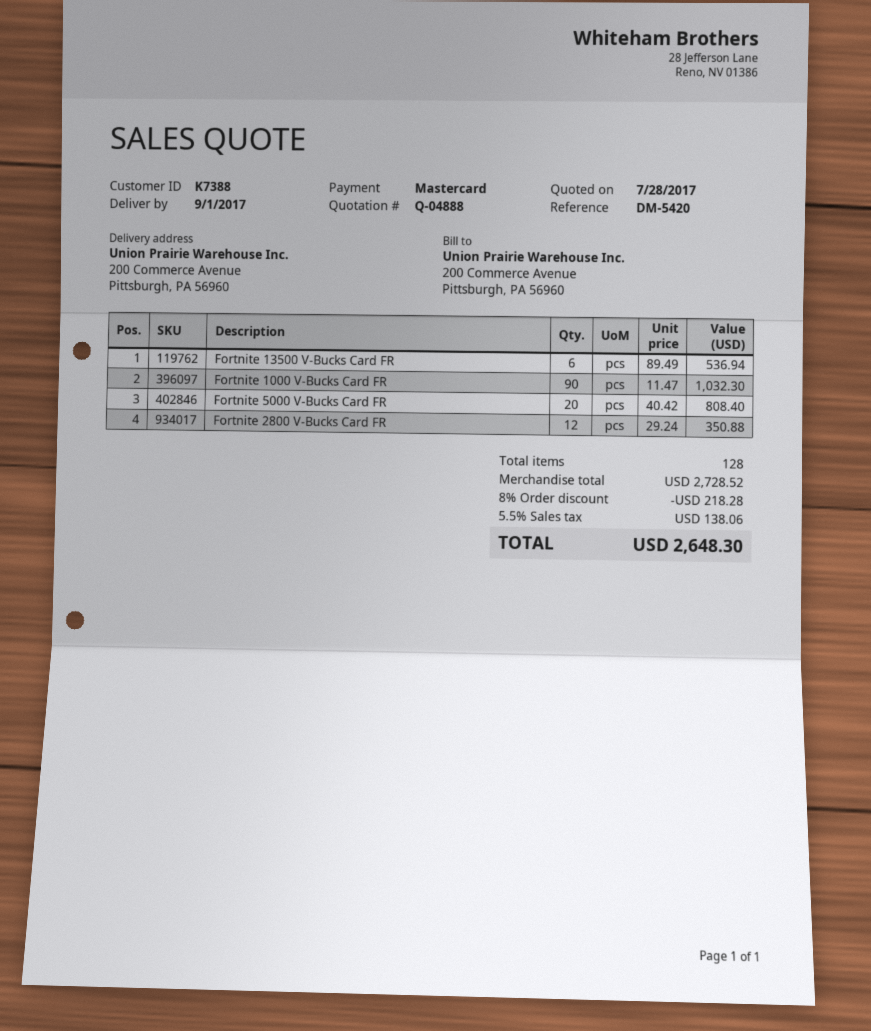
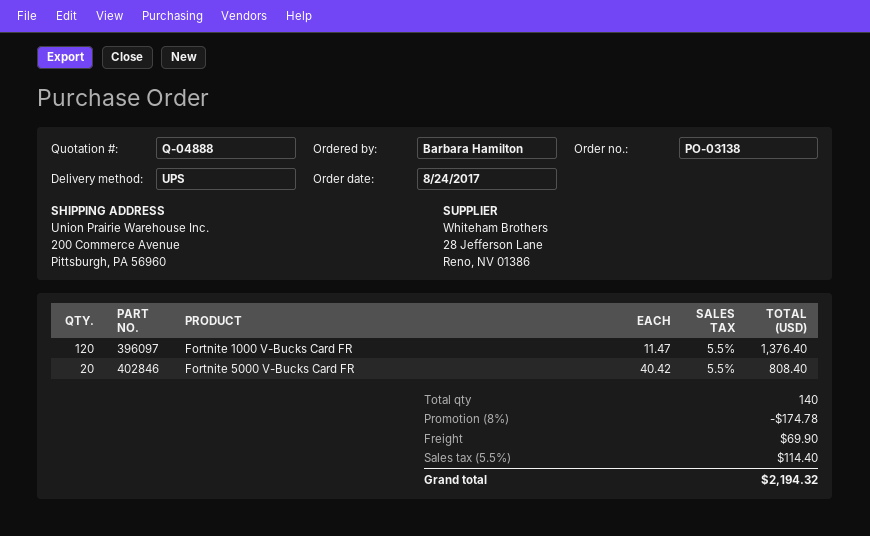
Fortnite 13500 V-Bucks Card FR: 6 x 89.49 = 536.94 -> none
Fortnite 1000 V-Bucks Card FR: 90 x 11.47 = 1032.30 -> 120 x 11.47 = 1376.40
Fortnite 2800 V-Bucks Card FR: 12 x 29.24 = 350.88 -> none
total quantity: 128 -> 140
discount: 8% = 218.28 -> 8% = 174.78
shipping: none -> 69.90
tax: 5.5% = 138.06 -> 5.5% = 114.40
total: 2648.30 -> 2194.32

